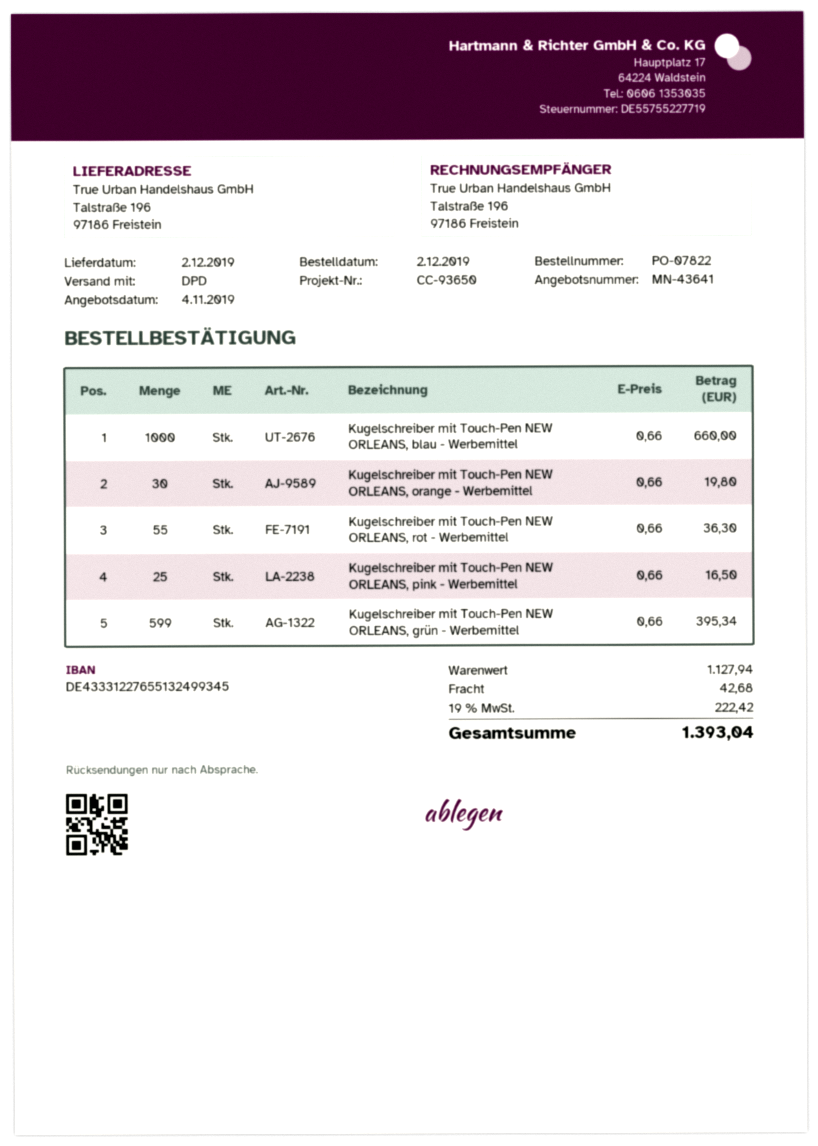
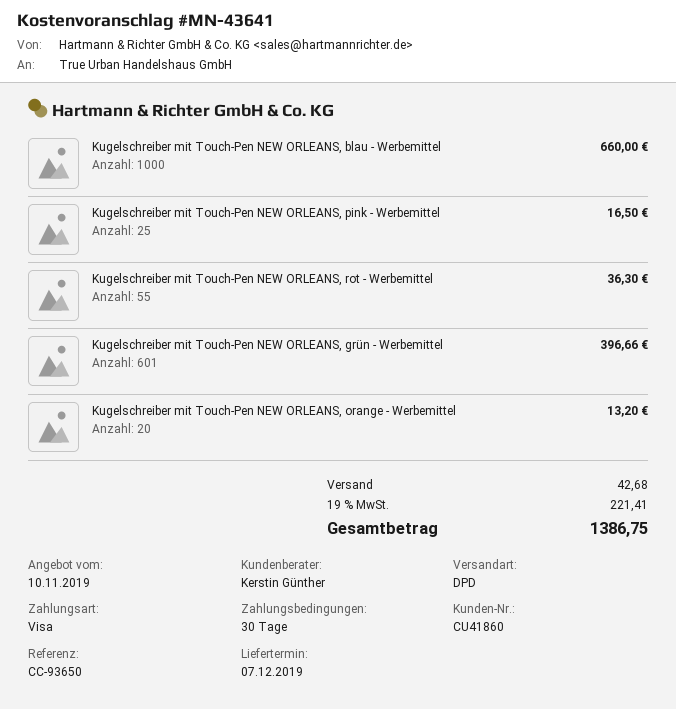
quote date: 2019-11-04 -> 2019-11-10
delivery date: 2019-12-02 -> 2019-12-07
Kugelschreiber mit Touch-Pen NEW ORLEANS, orange - Werbemittel: 30 for 19.80 -> 20 for 13.20
Kugelschreiber mit Touch-Pen NEW ORLEANS, grün - Werbemittel: 599 for 395.34 -> 601 for 396.66
tax: 19% = 222.42 -> 19% = 221.41
total: 1393.04 -> 1386.75

